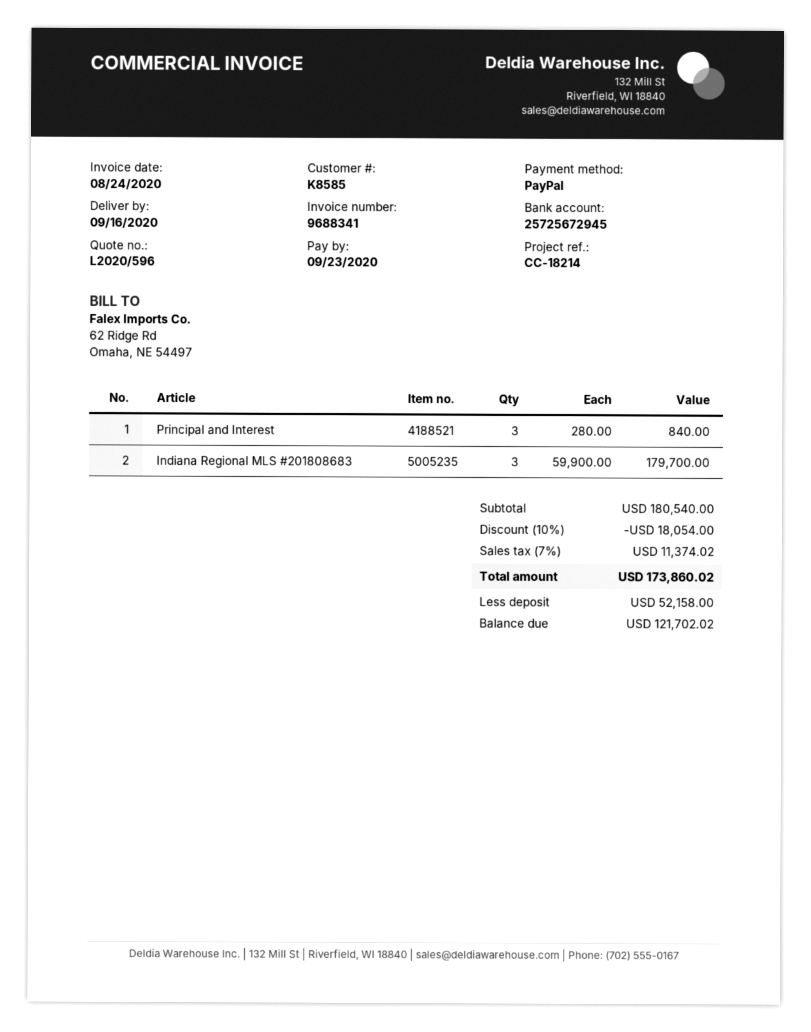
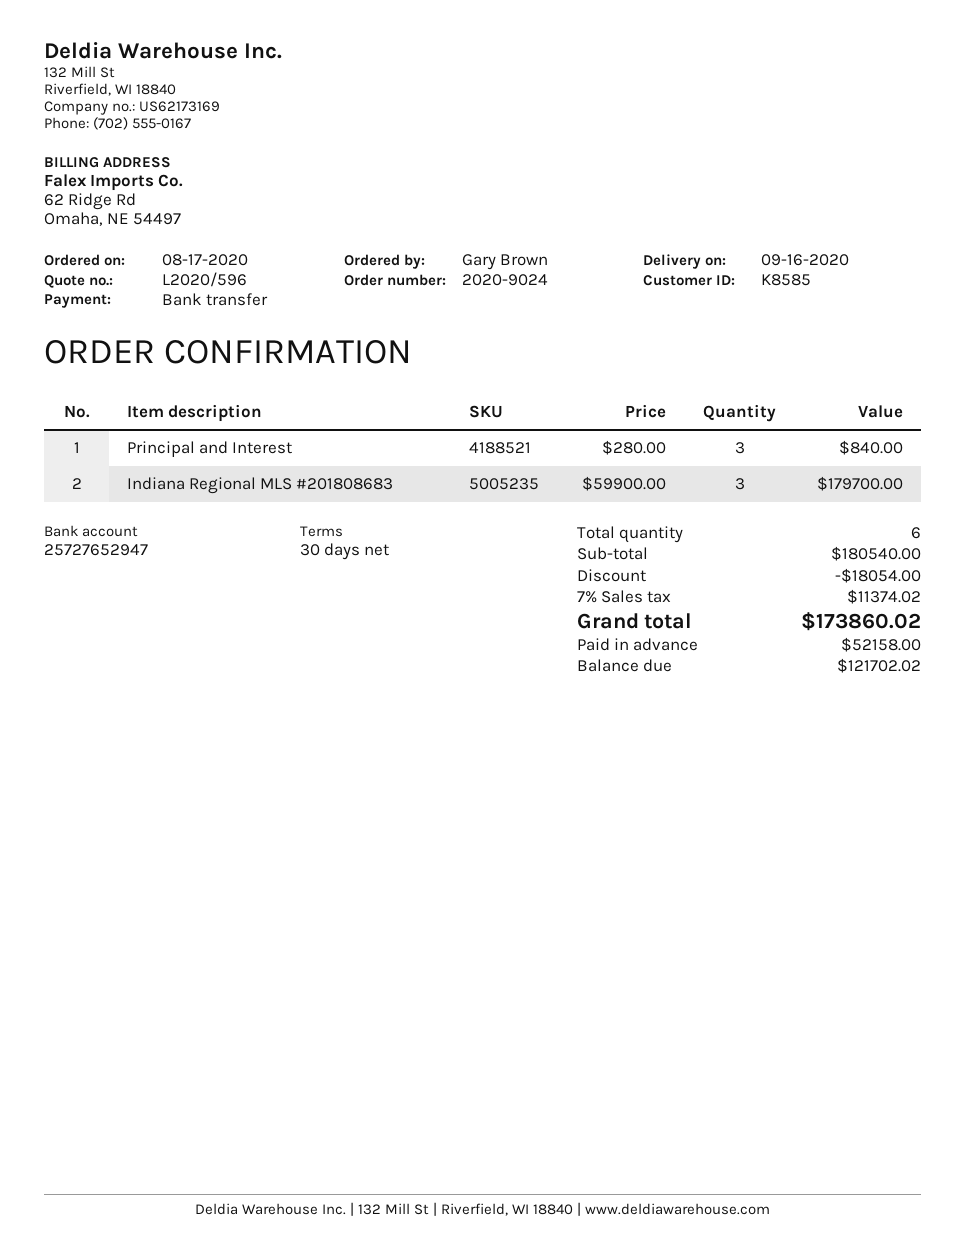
payment method: PayPal -> bank transfer
bank account: 25725672945 -> 25727652947

